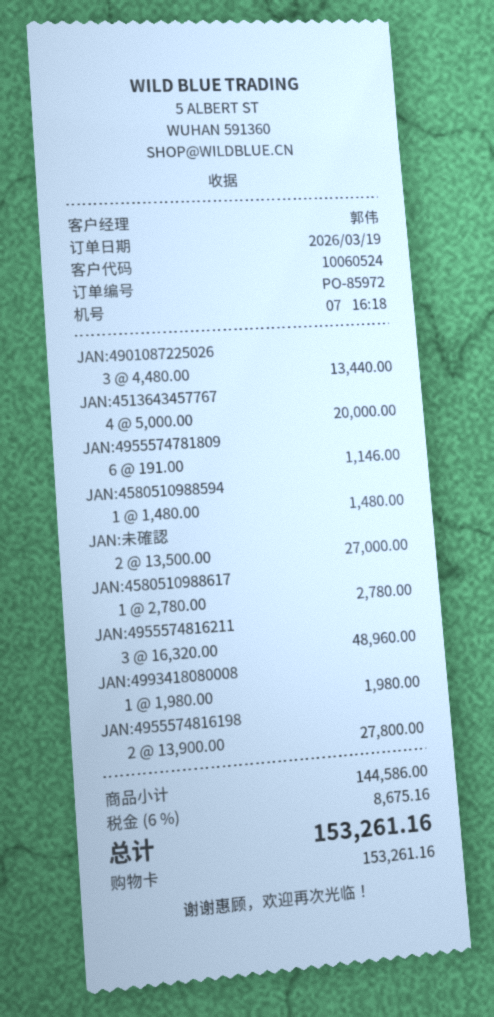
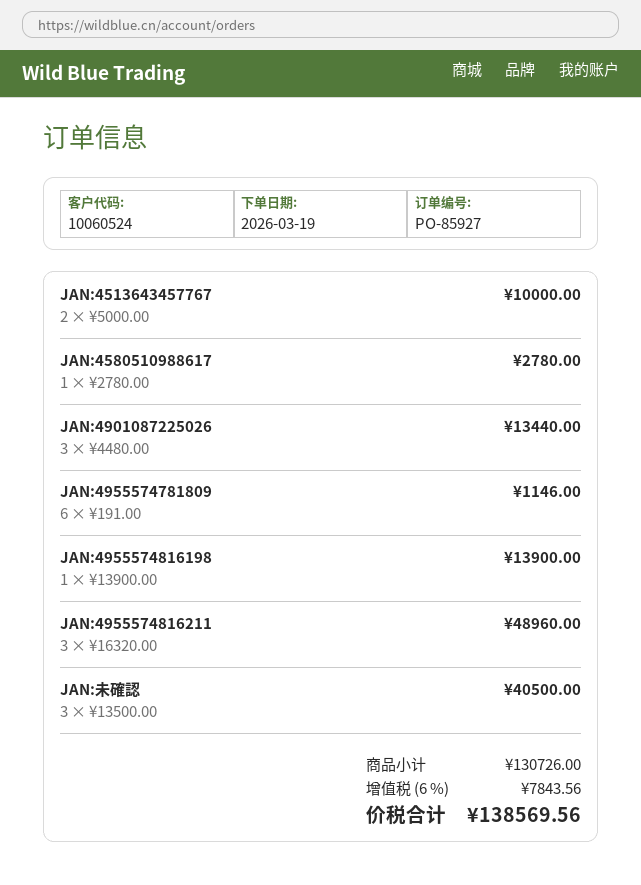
order number: PO-85972 -> PO-85927
JAN:4513643457767: 4 x 5000.00 = 20000.00 -> 2 x 5000.00 = 10000.00
JAN:4580510988594: 1 x 1480.00 = 1480.00 -> none
JAN:未確認: 2 x 13500.00 = 27000.00 -> 3 x 13500.00 = 40500.00
JAN:4993418080008: 1 x 1980.00 = 1980.00 -> none
JAN:4955574816198: 2 x 13900.00 = 27800.00 -> 1 x 13900.00 = 13900.00
subtotal: 144586.00 -> 130726.00
tax: 6% = 8675.16 -> 6% = 7843.56
total: 153261.16 -> 138569.56

